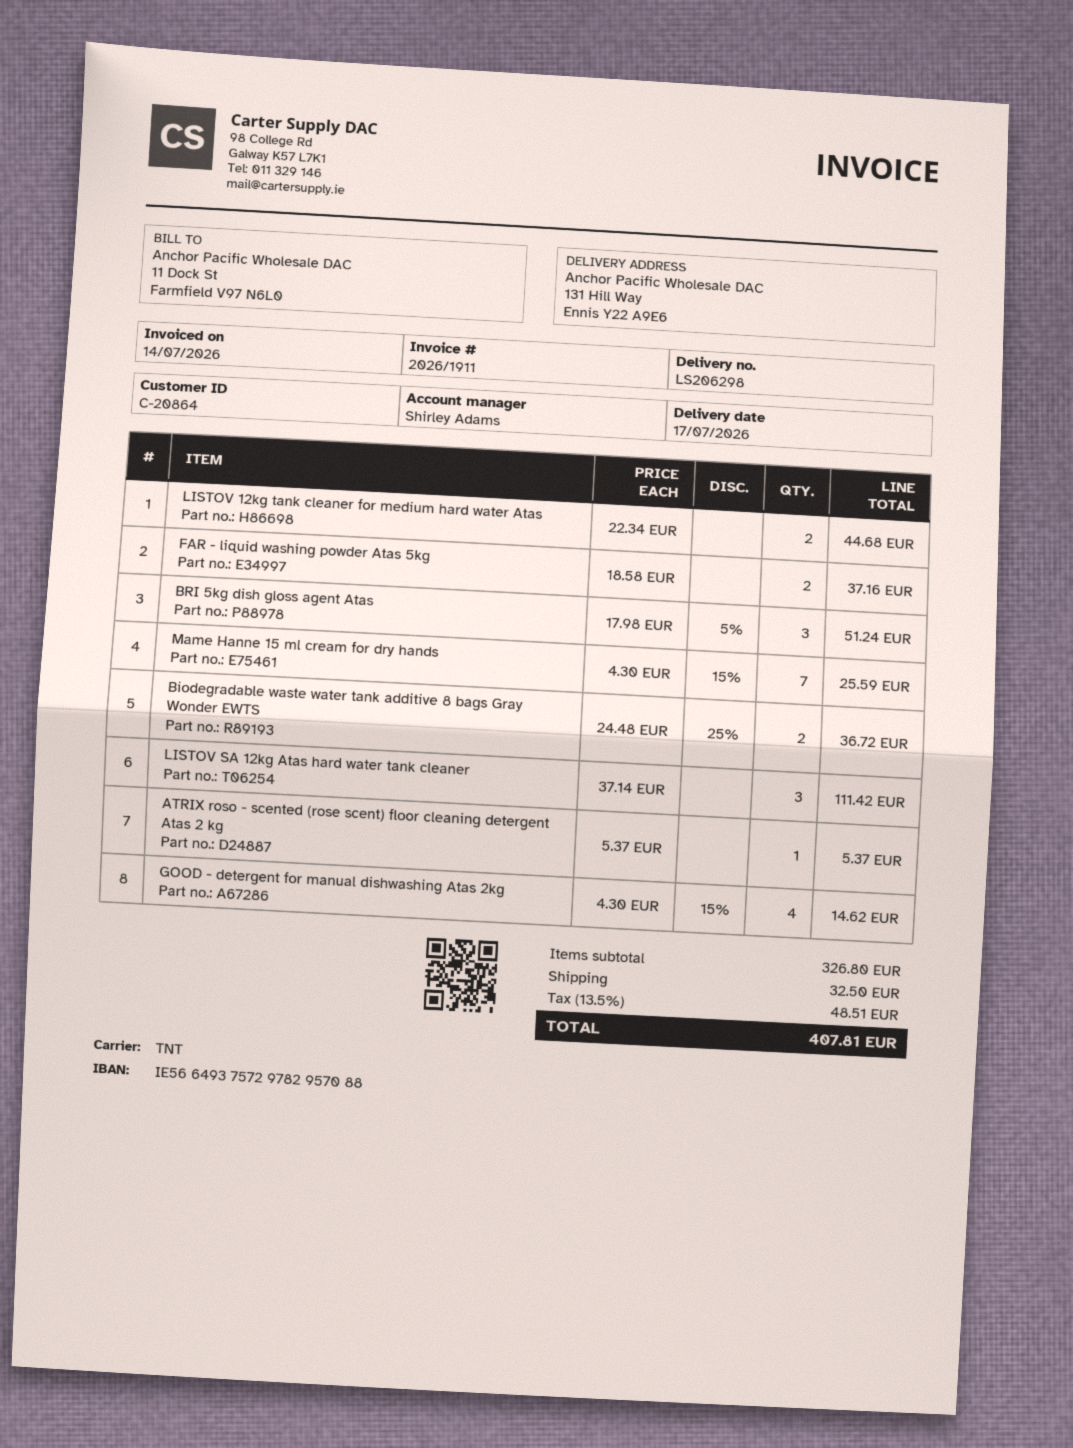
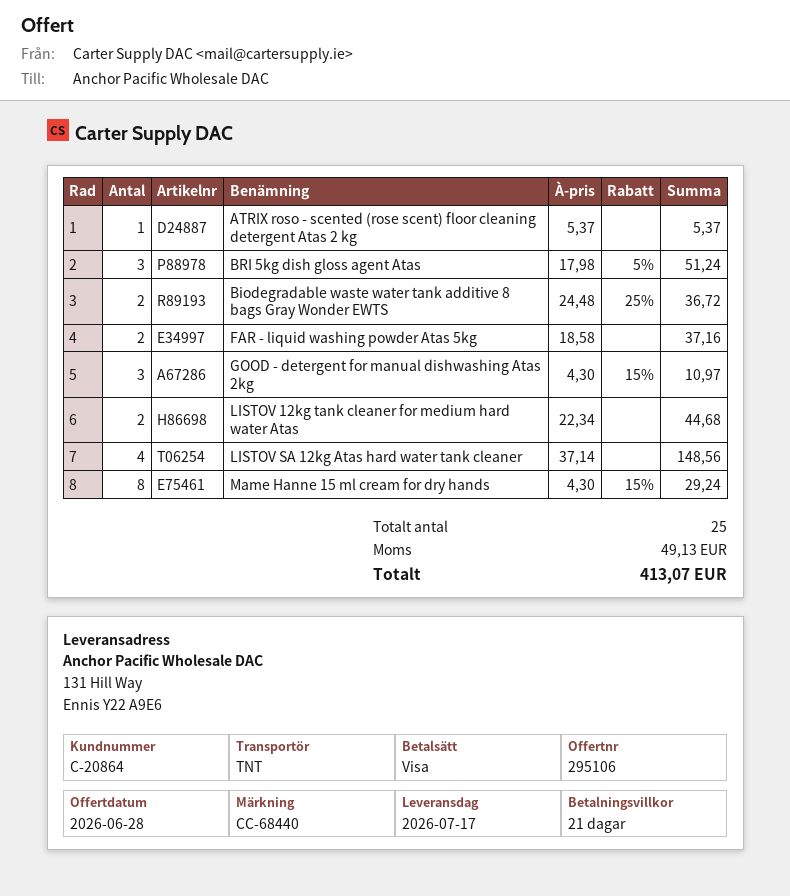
Mame Hanne 15 ml cream for dry hands: 7 x 4.30 - 15% = 25.59 -> 8 x 4.30 - 15% = 29.24
LISTOV SA 12kg Atas hard water tank cleaner: 3 x 37.14 = 111.42 -> 4 x 37.14 = 148.56
GOOD - detergent for manual dishwashing Atas 2kg: 4 x 4.30 - 15% = 14.62 -> 3 x 4.30 - 15% = 10.97
shipping: 32.50 -> none
tax: 48.51 -> 49.13
total: 407.81 -> 413.07

